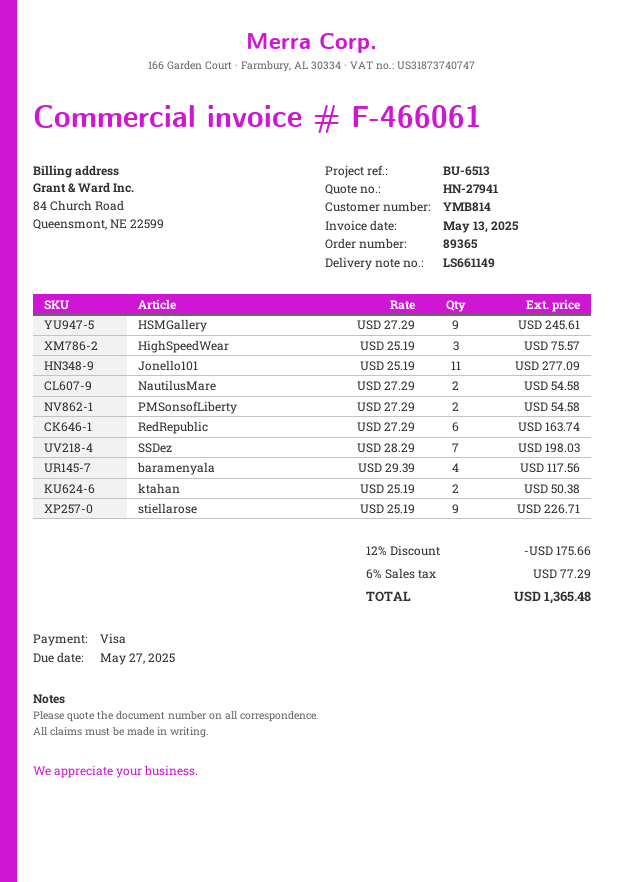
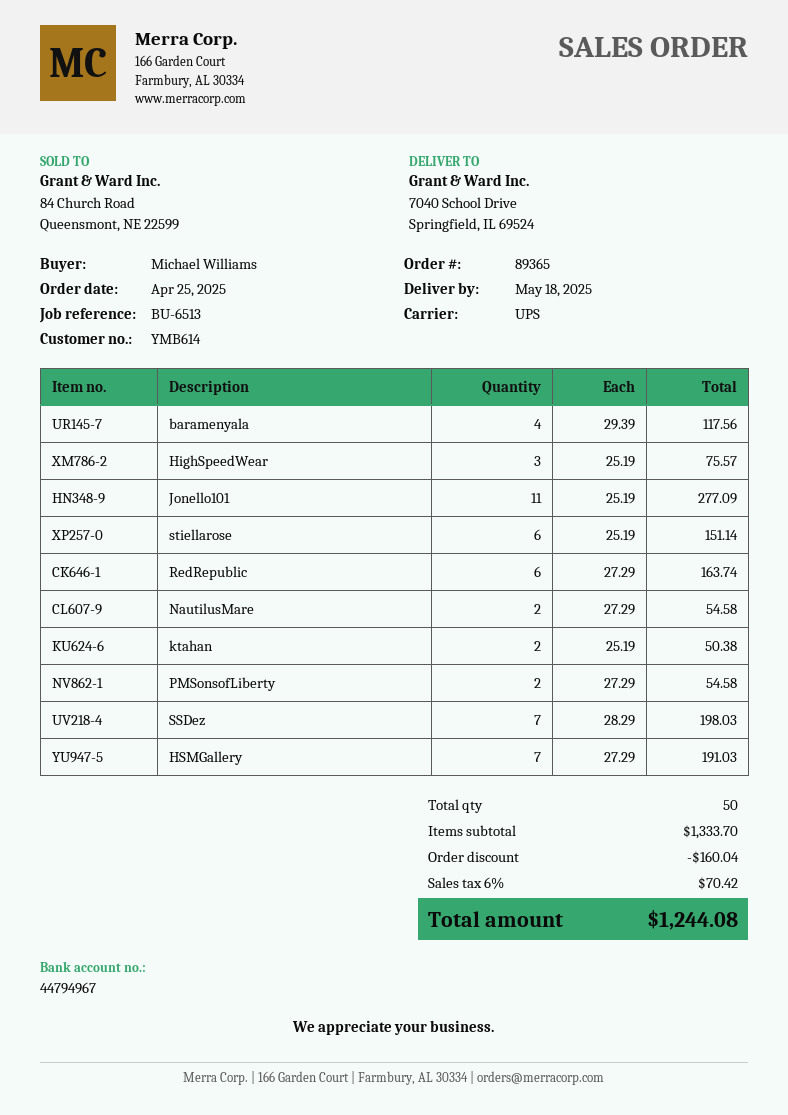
customer number: YMB814 -> YMB614
HSMGallery: 9 x 27.29 = 245.61 -> 7 x 27.29 = 191.03
stiellarose: 9 x 25.19 = 226.71 -> 6 x 25.19 = 151.14
discount: 175.66 -> 160.04
tax: 6% = 77.29 -> 6% = 70.42
total: 1365.48 -> 1244.08

